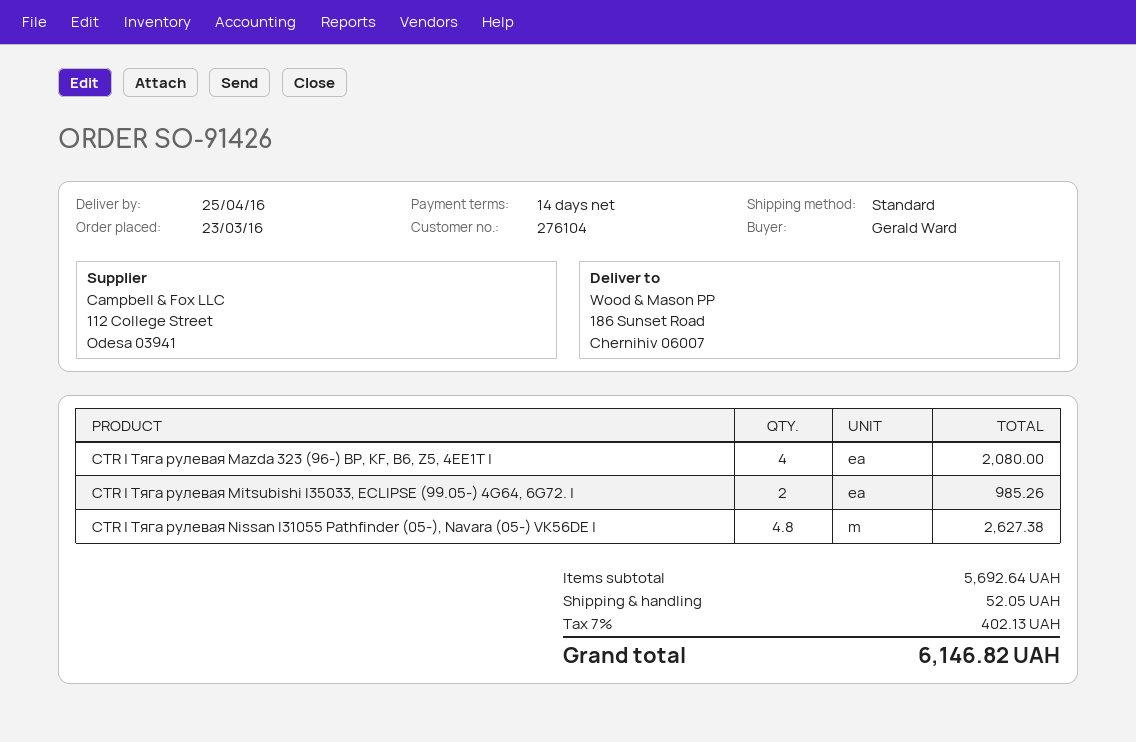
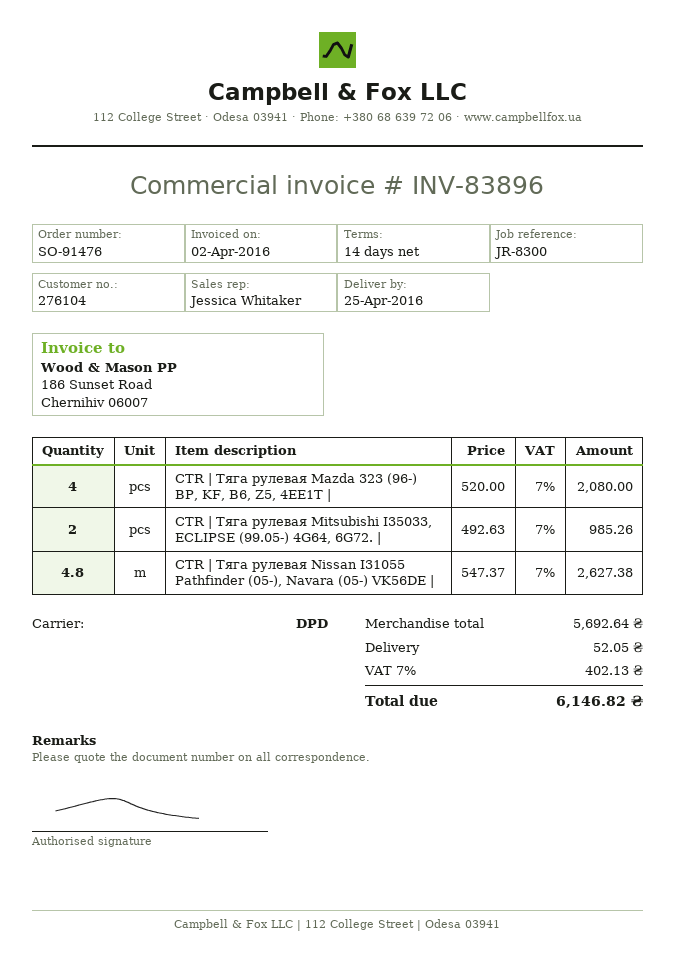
order number: SO-91426 -> SO-91476
shipping method: standard -> DPD

